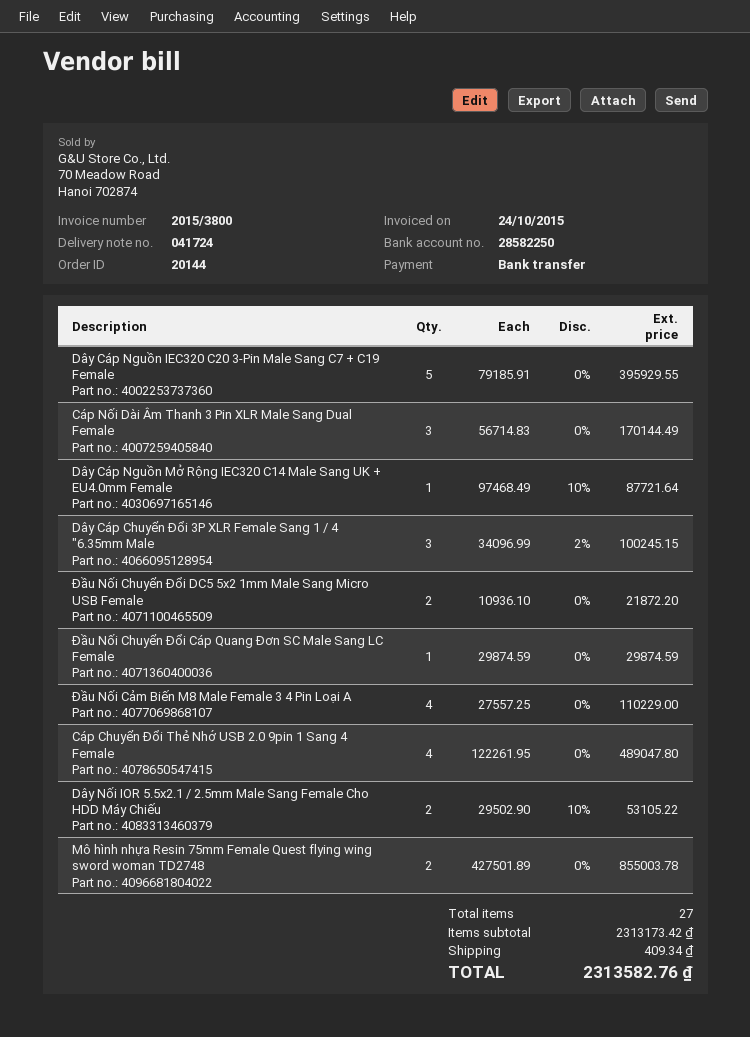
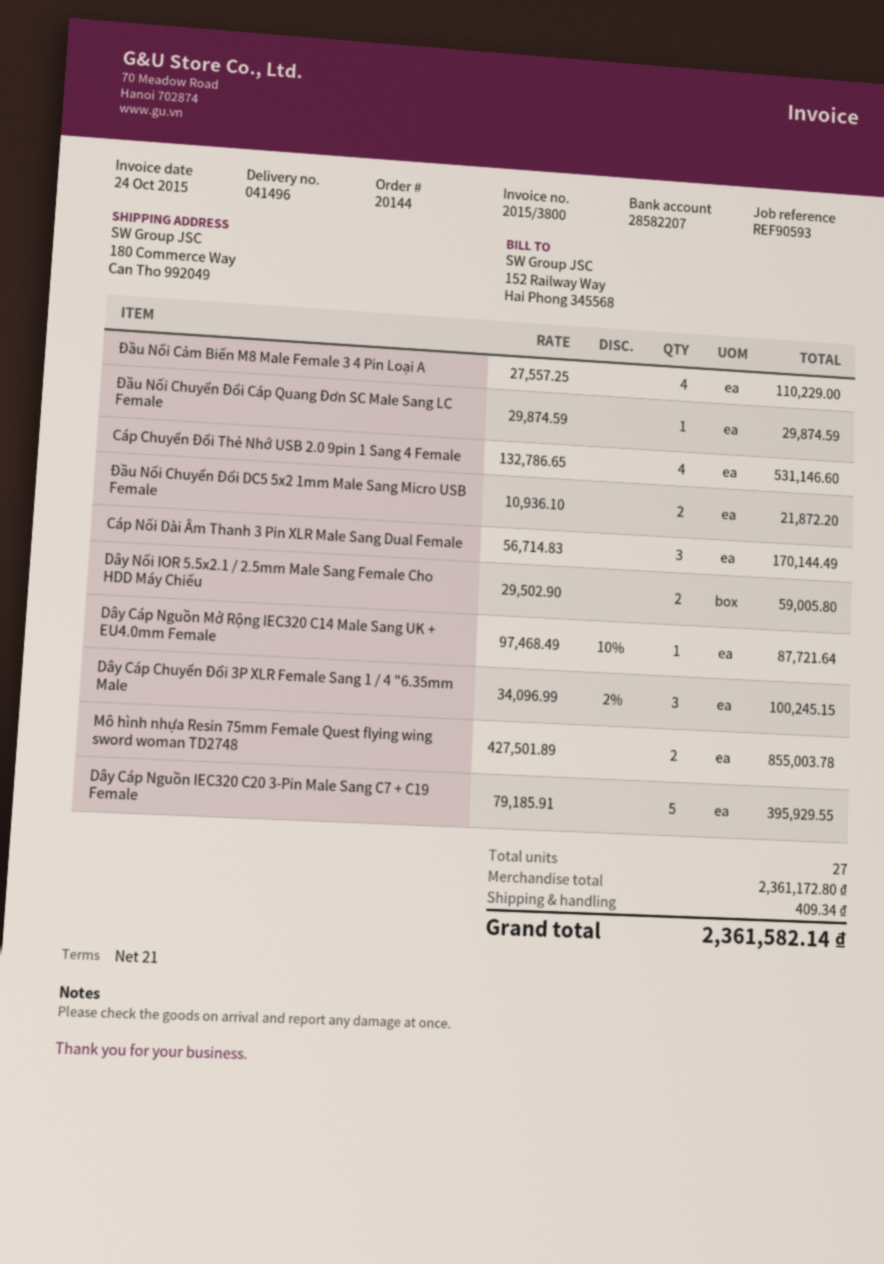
delivery note number: 041724 -> 041496
bank account: 28582250 -> 28582207
Cáp Chuyển Đổi Thẻ Nhớ USB 2.0 9pin 1 Sang 4 Female: 4 x 122261.95 = 489047.80 -> 4 x 132786.65 = 531146.60
Dây Nối IOR 5.5x2.1 / 2.5mm Male Sang Female Cho HDD Máy Chiếu: 2 x 29502.90 - 10% = 53105.22 -> 2 x 29502.90 = 59005.80
subtotal: 2313173.42 -> 2361172.80
total: 2313582.76 -> 2361582.14

